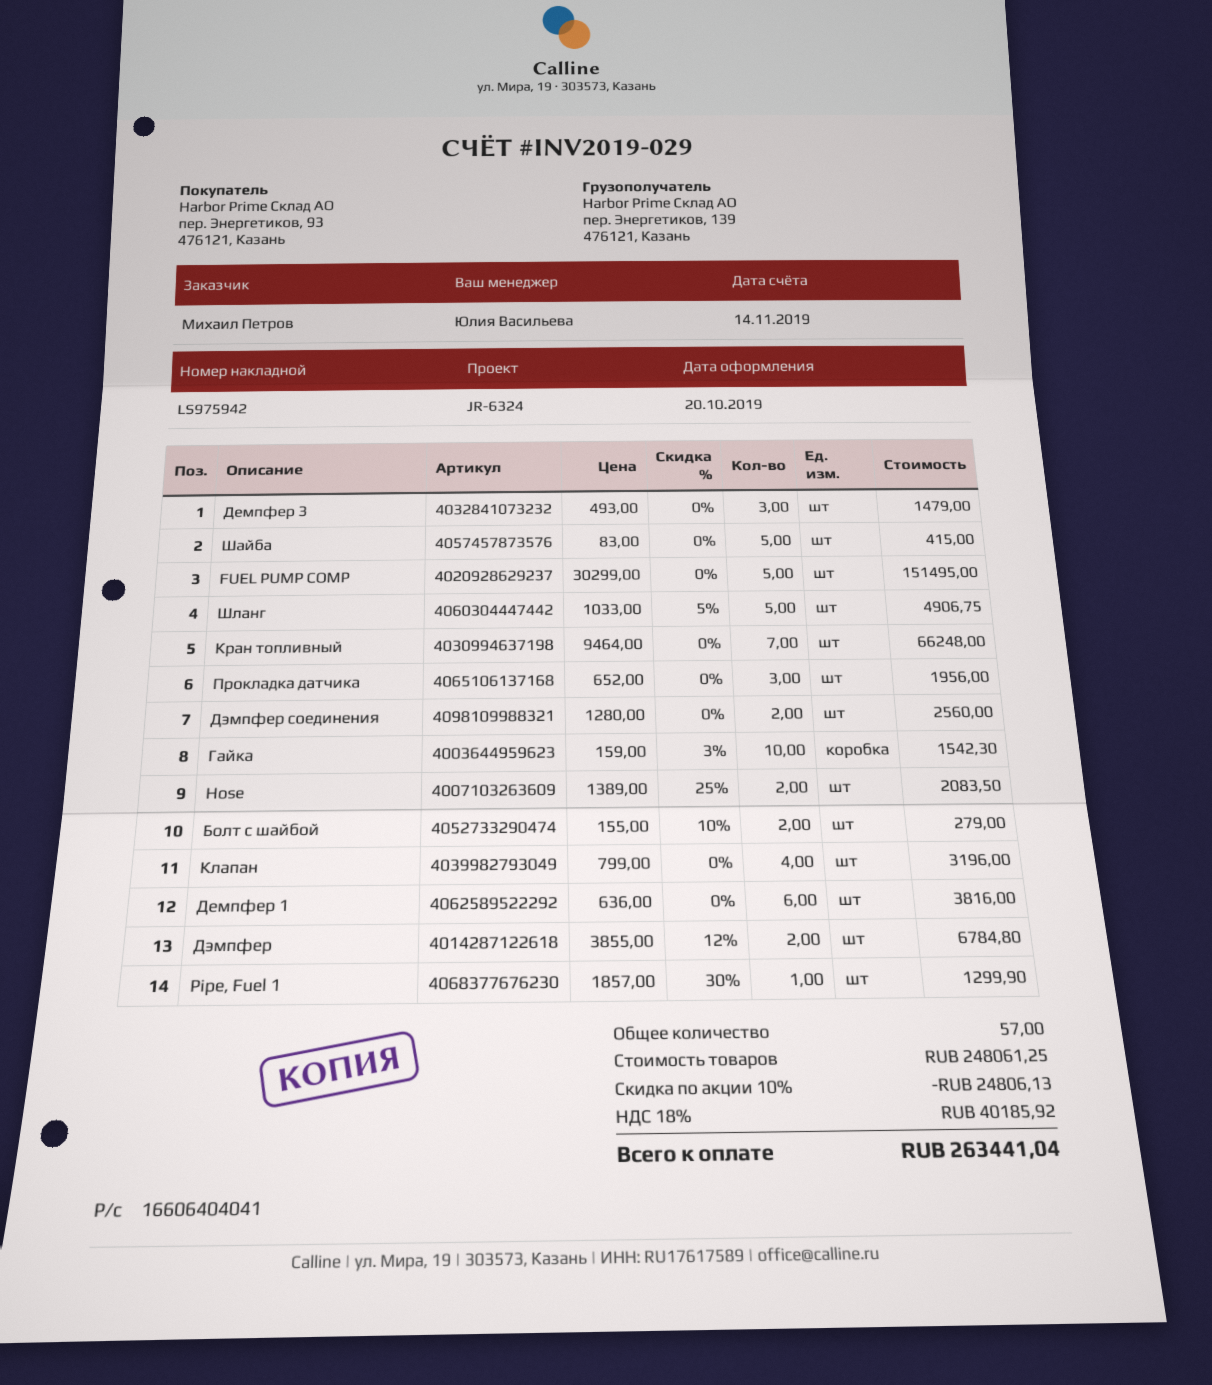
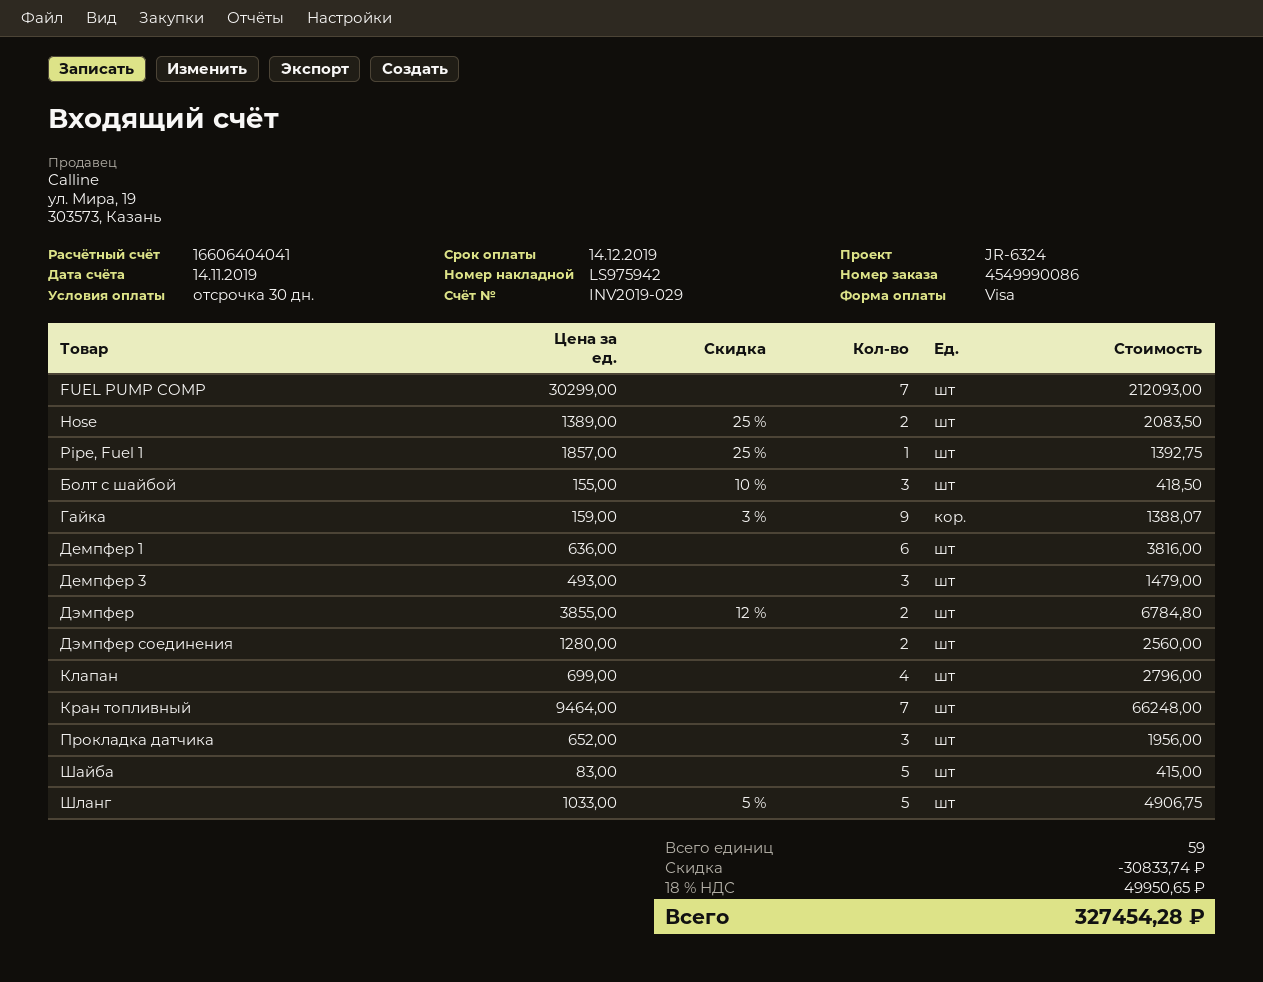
FUEL PUMP COMP: 5 x 30299.00 = 151495.00 -> 7 x 30299.00 = 212093.00
Гайка: 10 x 159.00 - 3% = 1542.30 -> 9 x 159.00 - 3% = 1388.07
Болт с шайбой: 2 x 155.00 - 10% = 279.00 -> 3 x 155.00 - 10% = 418.50
Клапан: 4 x 799.00 = 3196.00 -> 4 x 699.00 = 2796.00
Pipe, Fuel 1: 1 x 1857.00 - 30% = 1299.90 -> 1 x 1857.00 - 25% = 1392.75
total quantity: 57 -> 59
discount: 24806.13 -> 30833.74
tax: 18% = 40185.92 -> 18% = 49950.65
total: 263441.04 -> 327454.28

